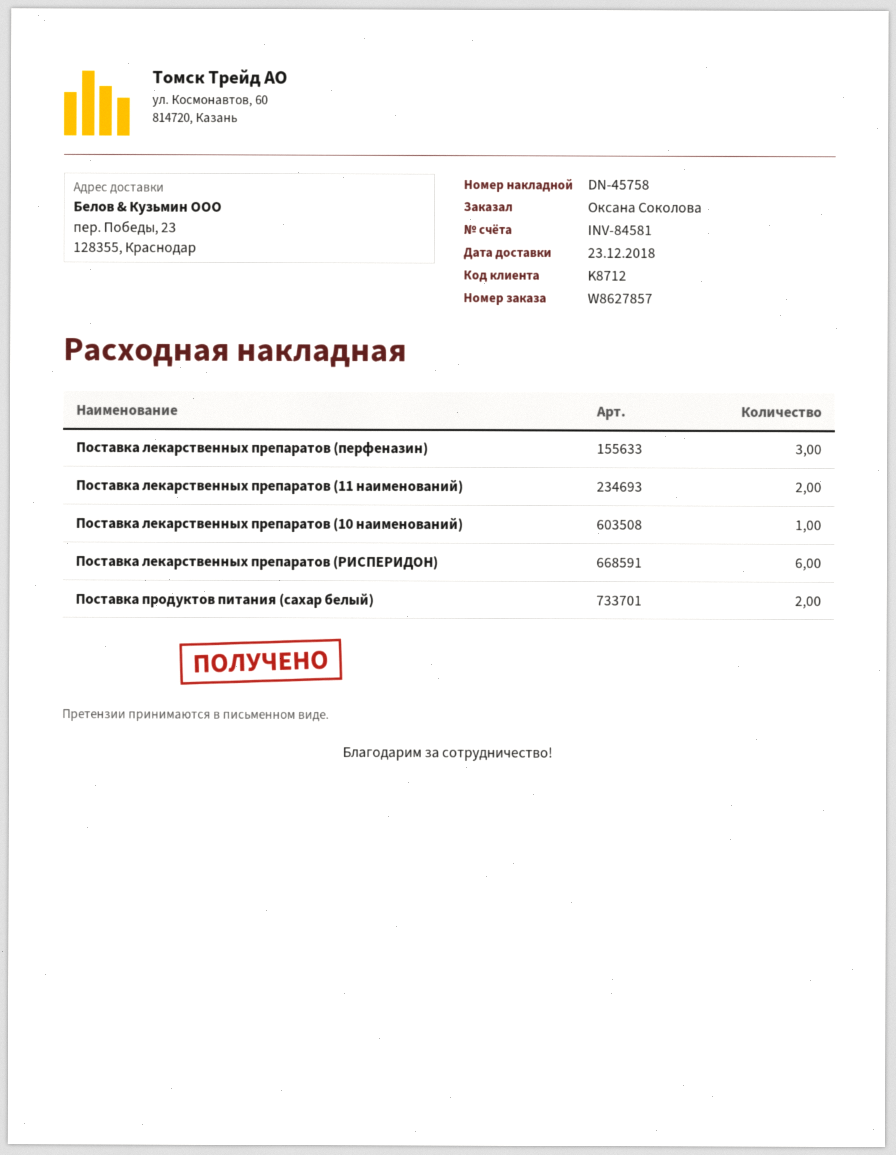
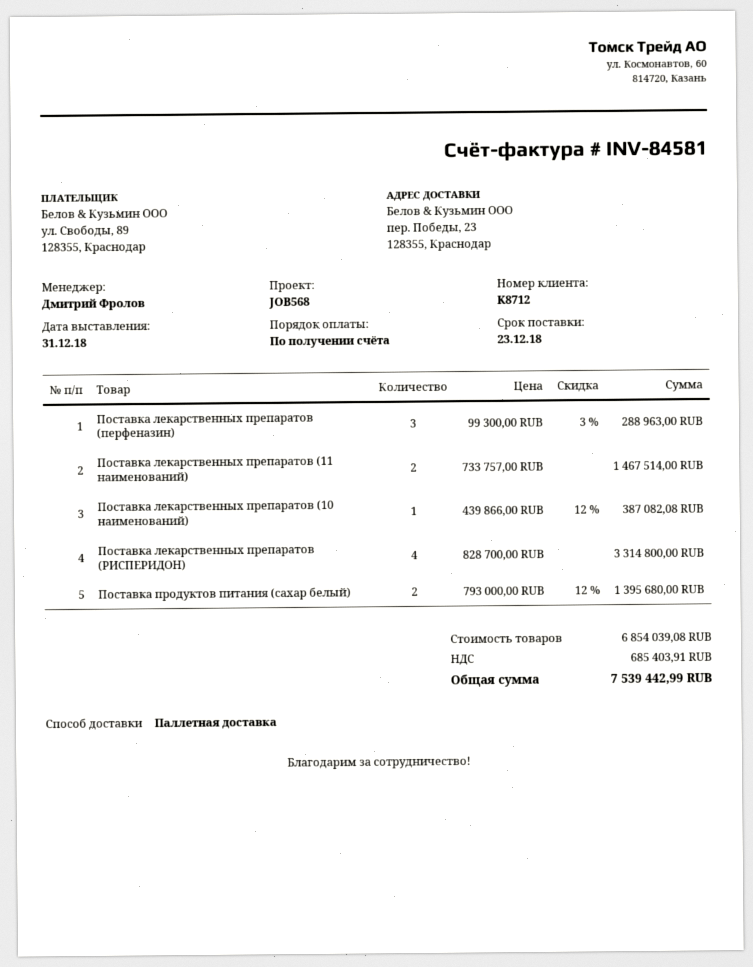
Поставка лекарственных препаратов (РИСПЕРИДОН): 6 -> 4

